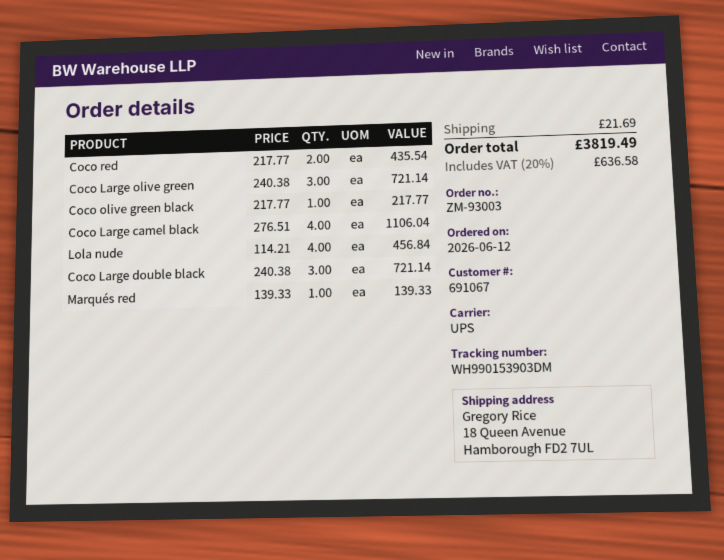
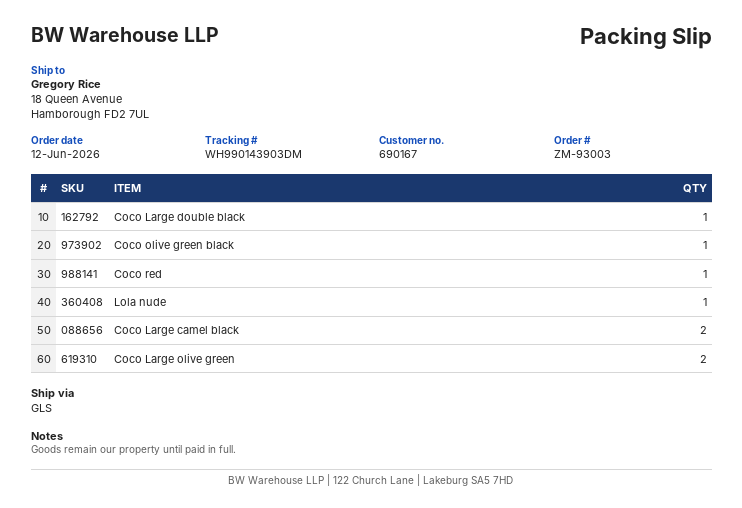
customer number: 691067 -> 690167
shipping method: UPS -> GLS
tracking number: WH990153903DM -> WH990143903DM
Coco red: 2 -> 1
Coco Large olive green: 3 -> 2
Coco Large camel black: 4 -> 2
Lola nude: 4 -> 1
Coco Large double black: 3 -> 1
Marqués red: 1 -> none

